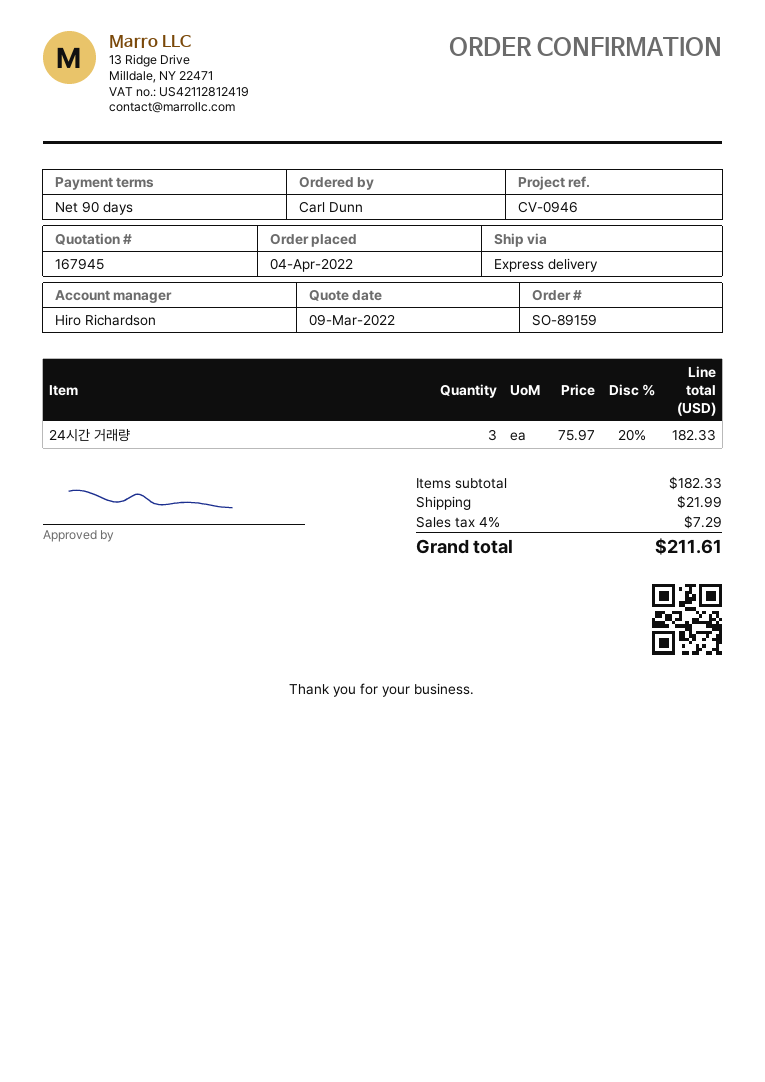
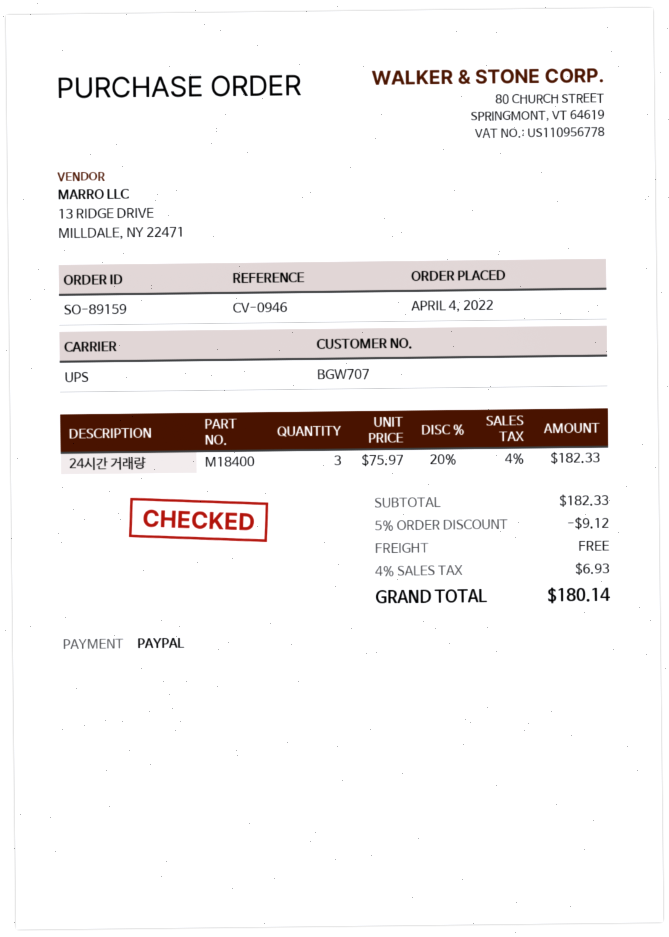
shipping method: express -> UPS
discount: none -> 5% = 9.12
shipping: 21.99 -> 0.00
tax: 4% = 7.29 -> 4% = 6.93
total: 211.61 -> 180.14

